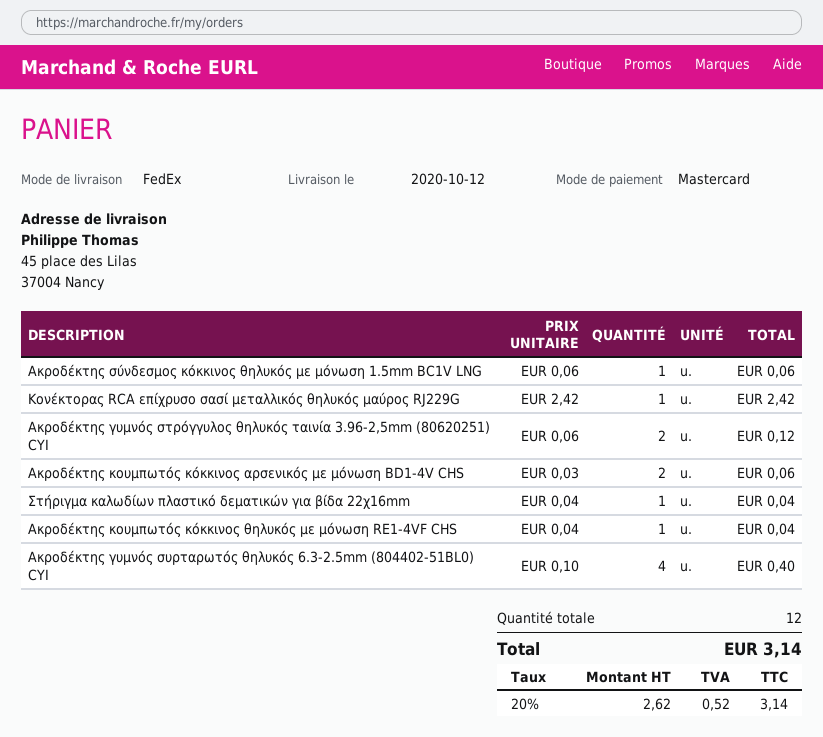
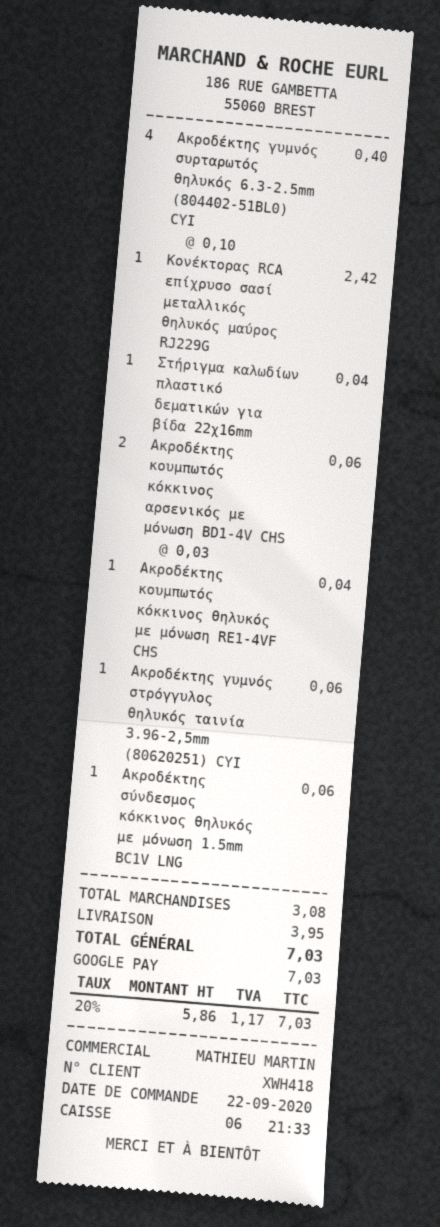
payment method: Mastercard -> Google Pay
Ακροδέκτης γυμνός στρόγγυλος θηλυκός ταινία 3.96-2,5mm (80620251) CYI: 2 x 0.06 = 0.12 -> 1 x 0.06 = 0.06
shipping: none -> 3.95
net: 2.62 -> 5.86
tax: 20% = 0.52 -> 20% = 1.17
total: 3.14 -> 7.03

